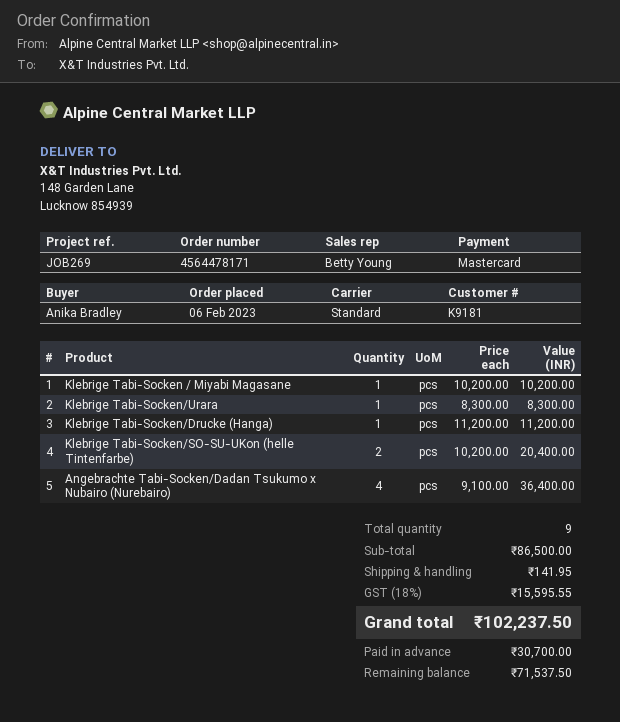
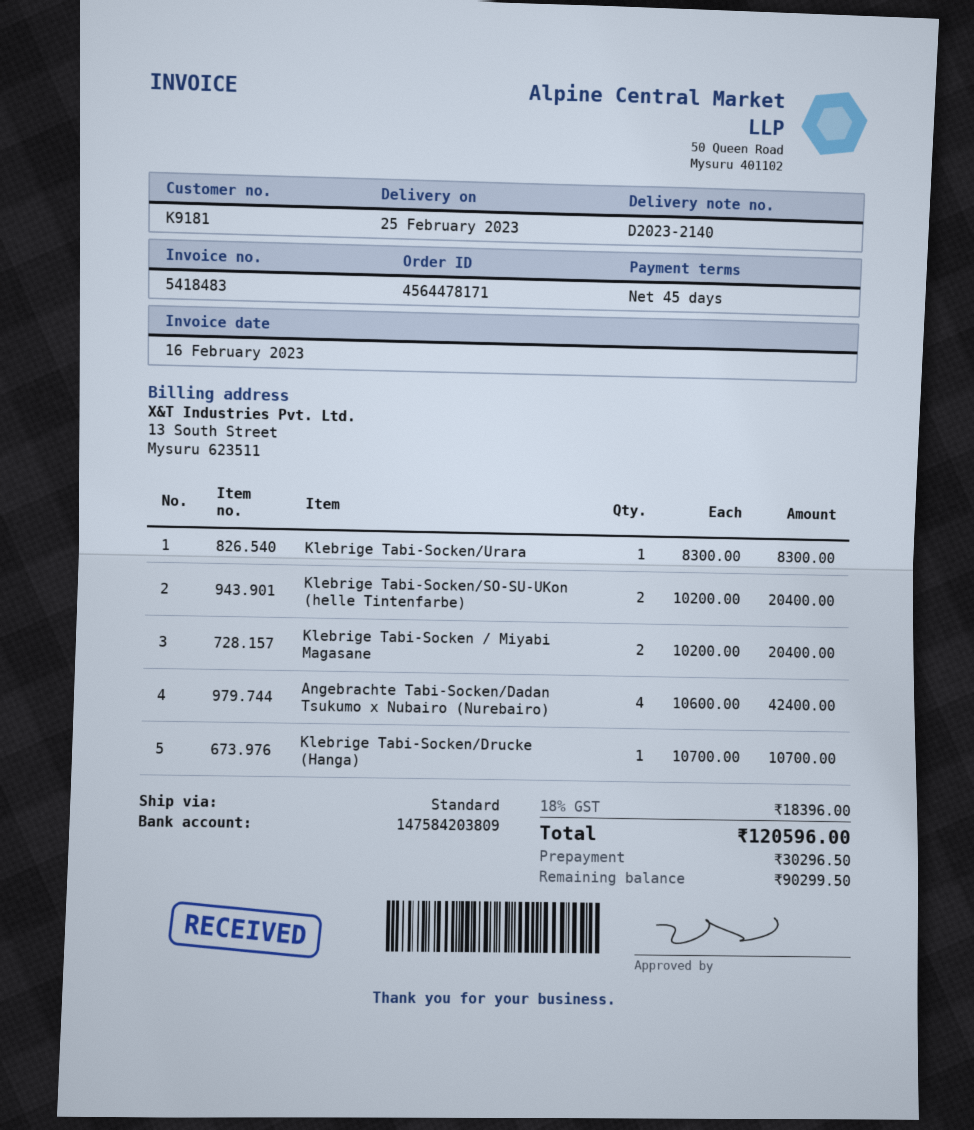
Klebrige Tabi-Socken / Miyabi Magasane: 1 x 10200.00 = 10200.00 -> 2 x 10200.00 = 20400.00
Klebrige Tabi-Socken/Drucke (Hanga): 1 x 11200.00 = 11200.00 -> 1 x 10700.00 = 10700.00
Angebrachte Tabi-Socken/Dadan Tsukumo x Nubairo (Nurebairo): 4 x 9100.00 = 36400.00 -> 4 x 10600.00 = 42400.00
shipping: 141.95 -> none
tax: 18% = 15595.55 -> 18% = 18396.00
total: 102237.50 -> 120596.00
deposit: 30700.00 -> 30296.50
balance: 71537.50 -> 90299.50

